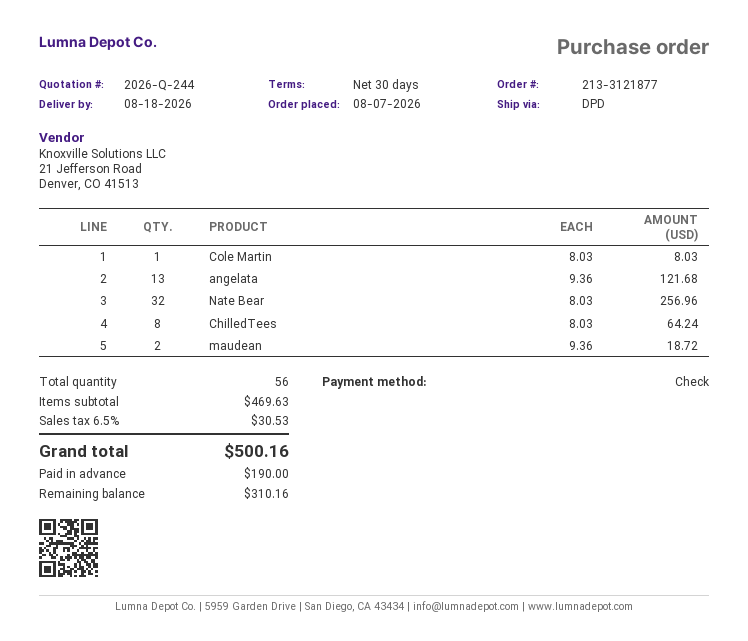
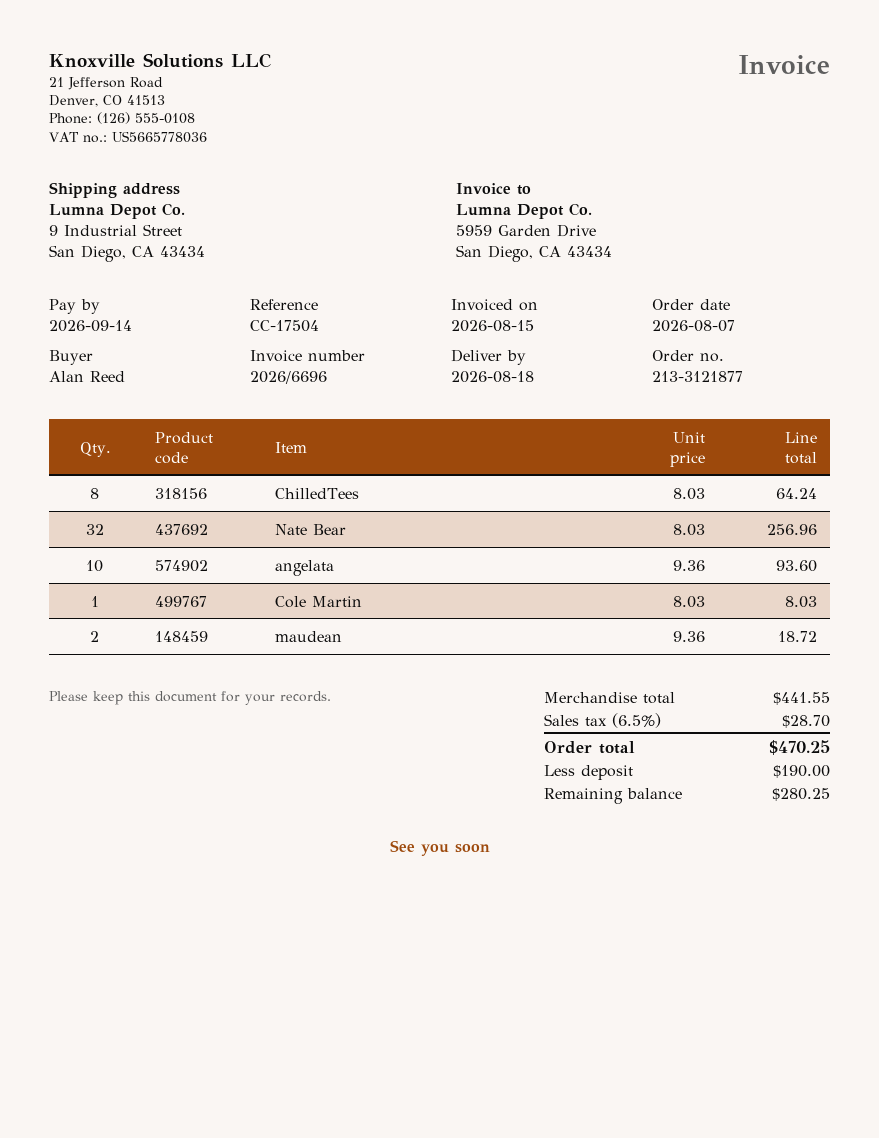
angelata: 13 x 9.36 = 121.68 -> 10 x 9.36 = 93.60
subtotal: 469.63 -> 441.55
tax: 6.5% = 30.53 -> 6.5% = 28.70
total: 500.16 -> 470.25
balance: 310.16 -> 280.25

